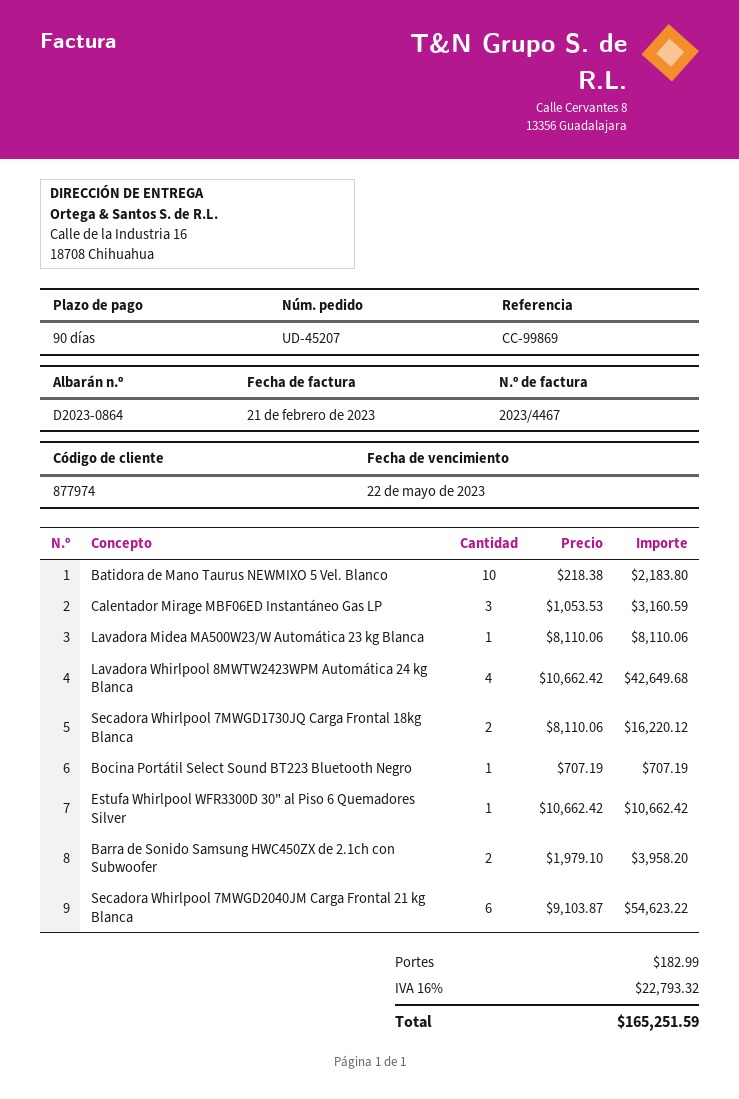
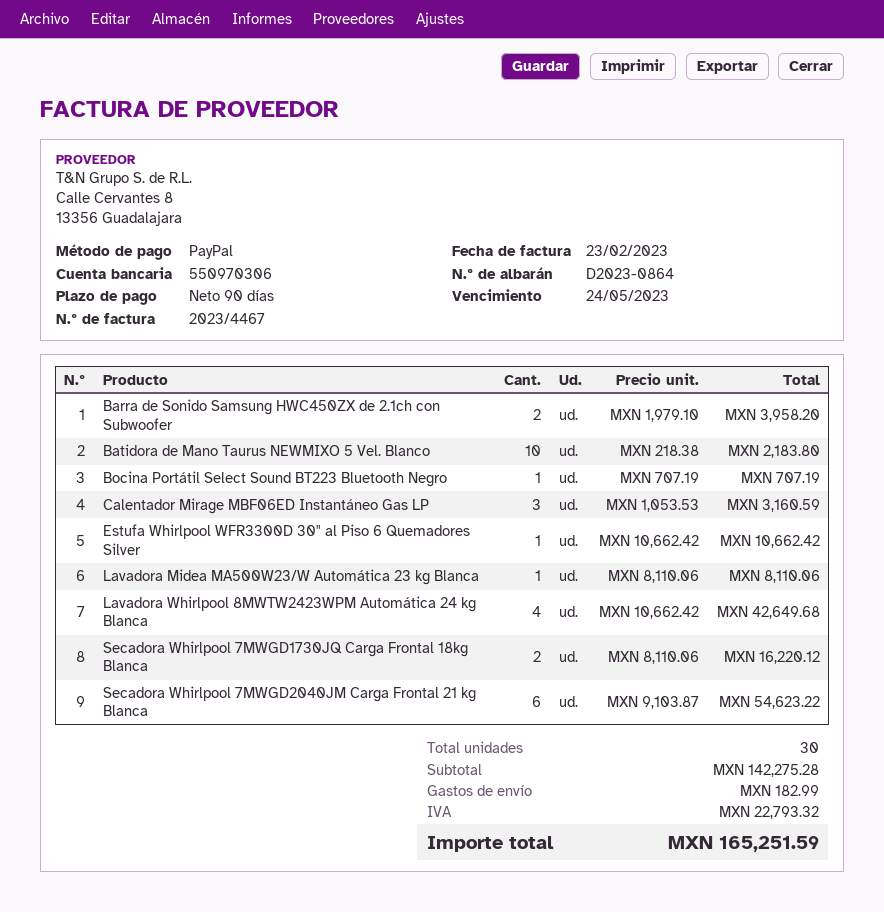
invoice date: 2023-02-21 -> 2023-02-23
due date: 2023-05-22 -> 2023-05-24

